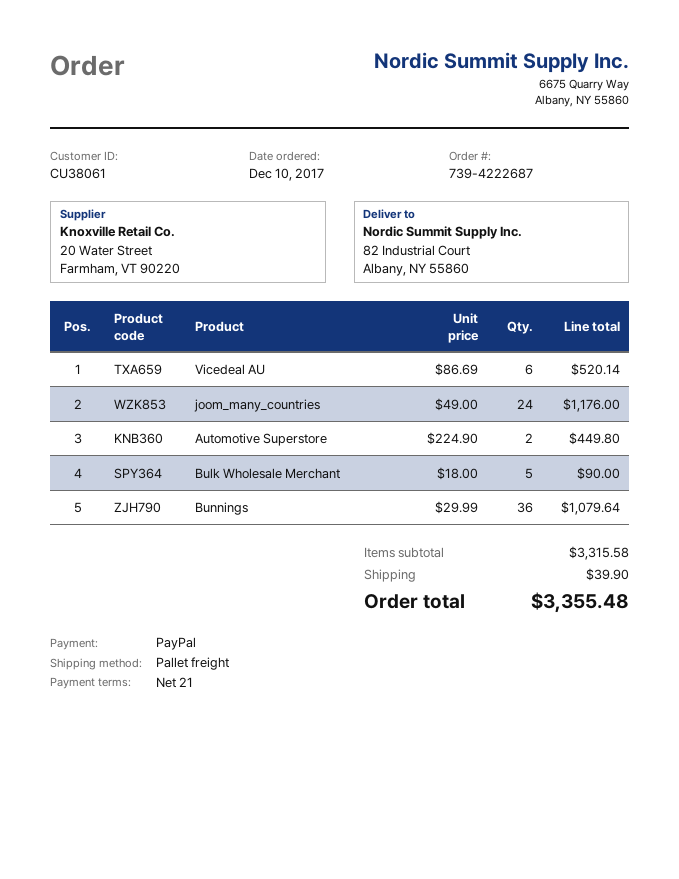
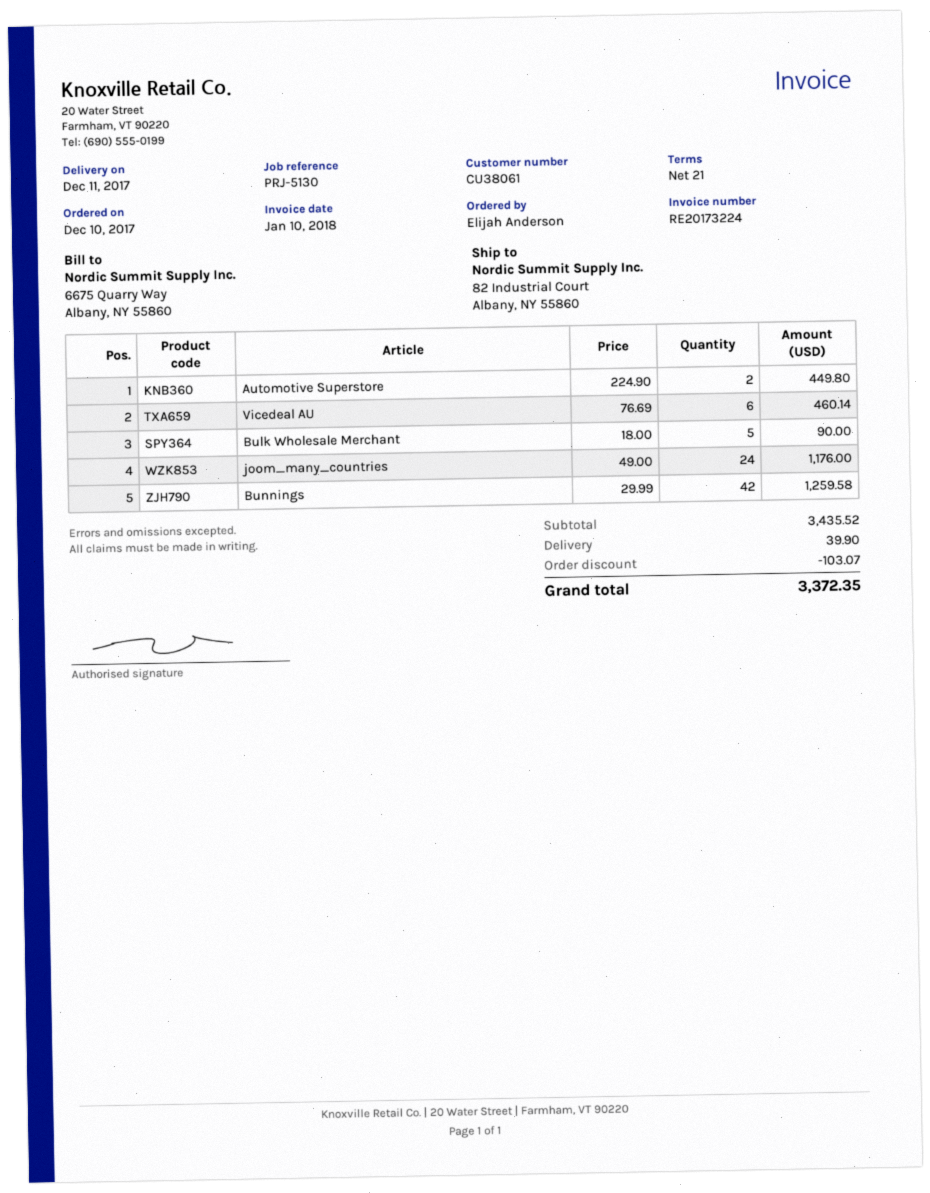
Vicedeal AU: 6 x 86.69 = 520.14 -> 6 x 76.69 = 460.14
Bunnings: 36 x 29.99 = 1079.64 -> 42 x 29.99 = 1259.58
subtotal: 3315.58 -> 3435.52
discount: none -> 103.07
total: 3355.48 -> 3372.35

